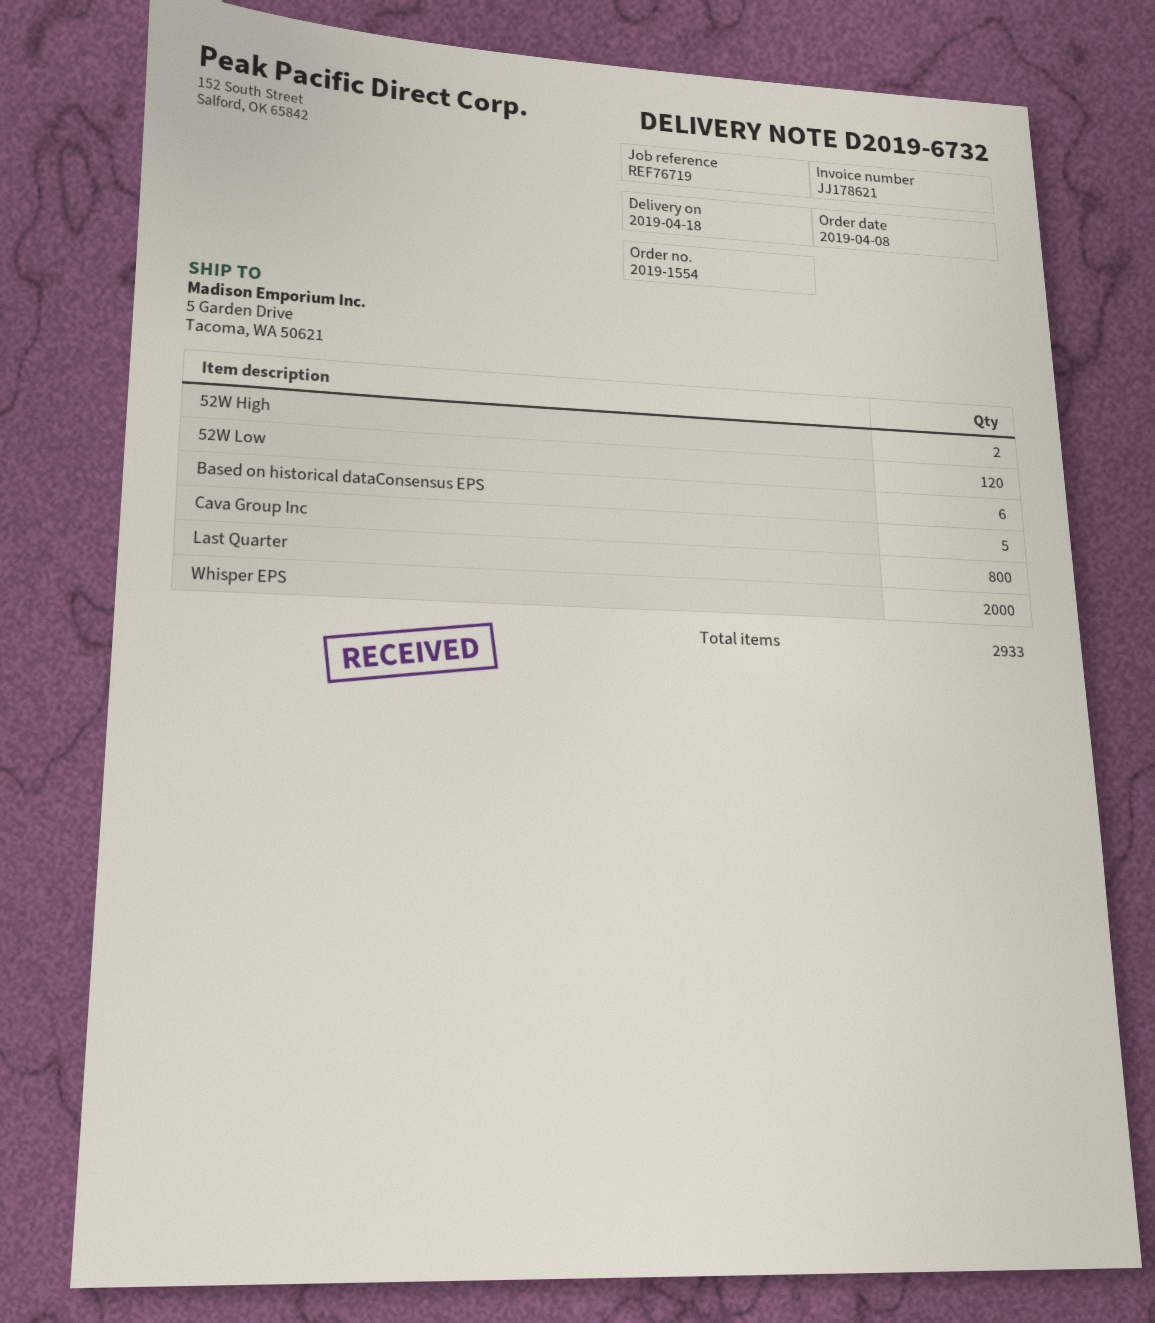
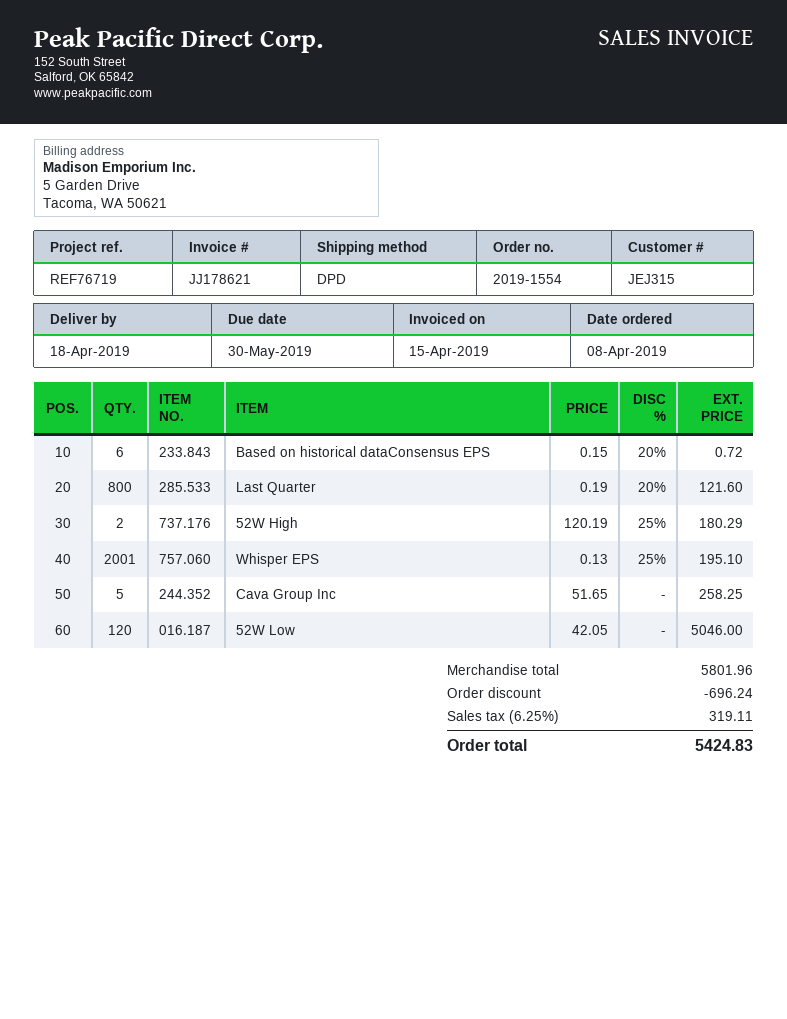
Whisper EPS: 2000 -> 2001

